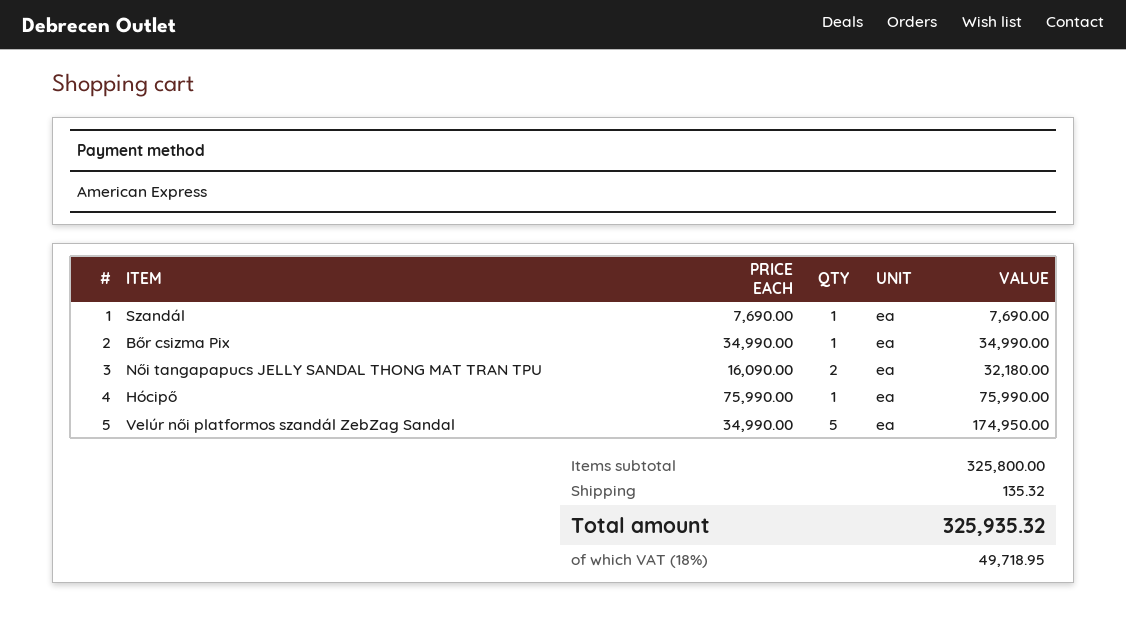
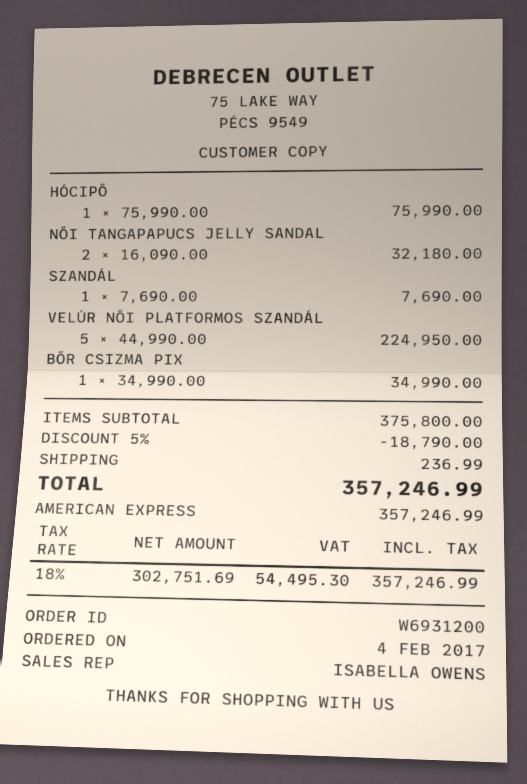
Velúr női platformos szandál ZebZag Sandal: 5 x 34990.00 = 174950.00 -> 5 x 44990.00 = 224950.00
subtotal: 325800.00 -> 375800.00
discount: none -> 5% = 18790.00
shipping: 135.32 -> 236.99
tax: 18% = 49718.95 -> 18% = 54495.30
total: 325935.32 -> 357246.99

